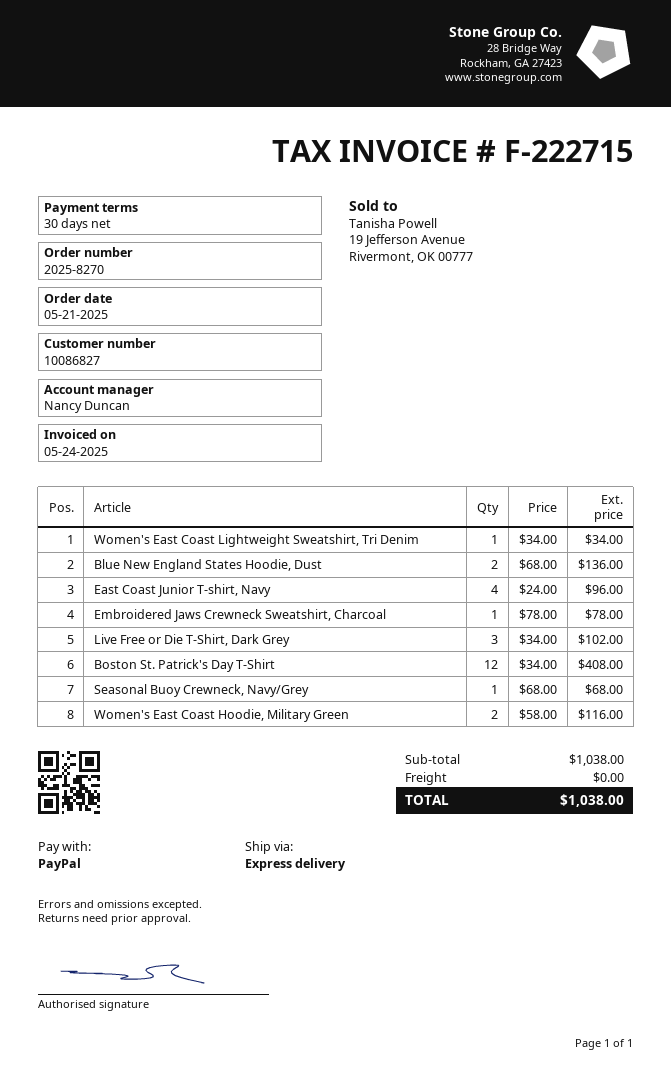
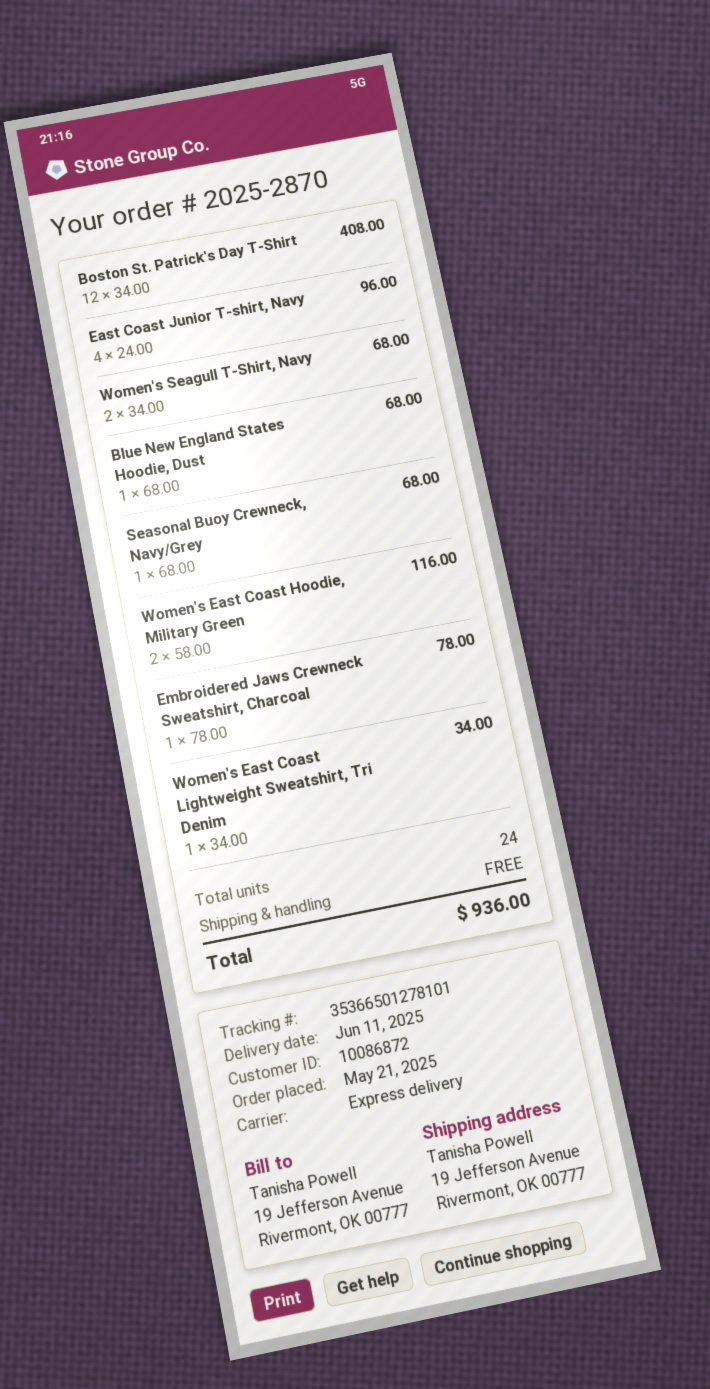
order number: 2025-8270 -> 2025-2870
customer number: 10086827 -> 10086872
Blue New England States Hoodie, Dust: 2 x 68.00 = 136.00 -> 1 x 68.00 = 68.00
Live Free or Die T-Shirt, Dark Grey: 3 x 34.00 = 102.00 -> none
Women's Seagull T-Shirt, Navy: none -> 2 x 34.00 = 68.00
total: 1038.00 -> 936.00

